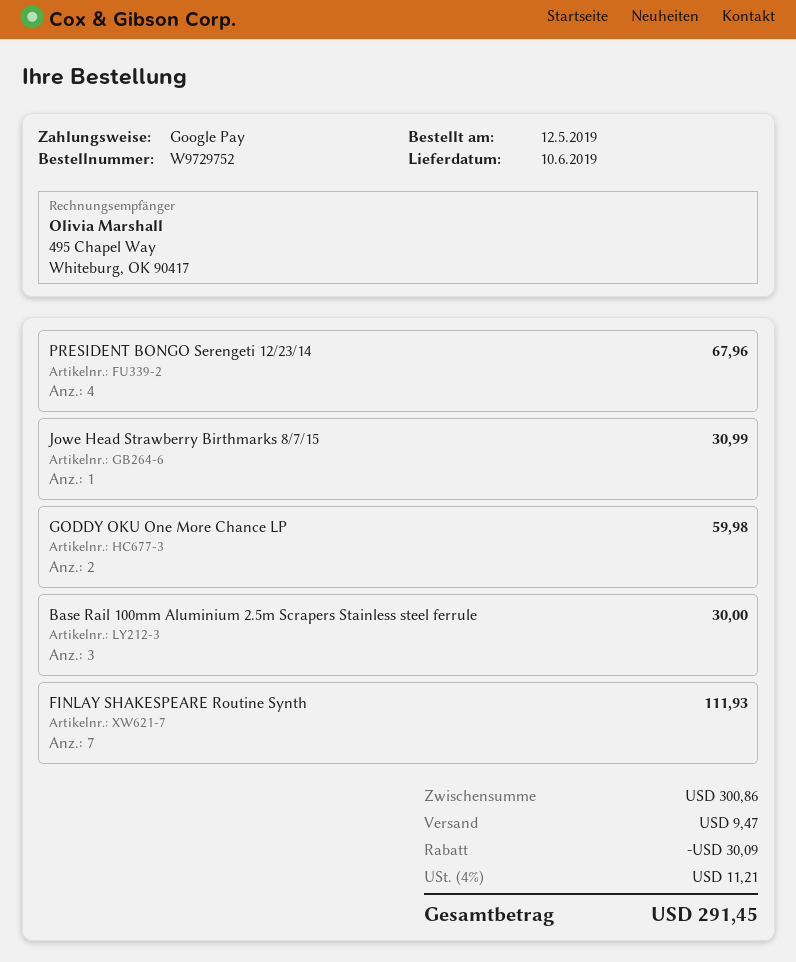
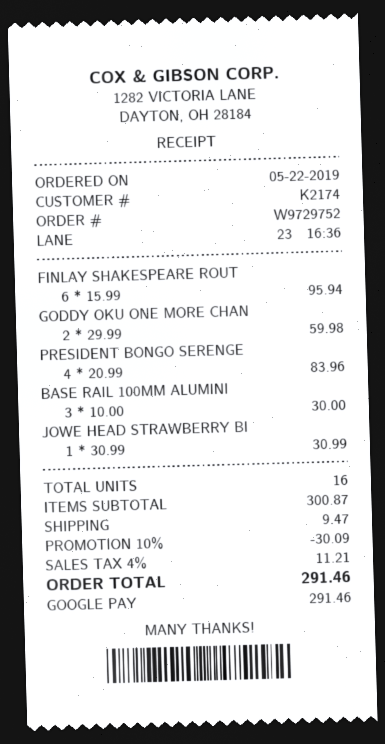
order date: 2019-05-12 -> 2019-05-22
PRESIDENT BONGO Serengeti 12/23/14: 4 for 67.96 -> 4 for 83.96
FINLAY SHAKESPEARE Routine Synth: 7 for 111.93 -> 6 for 95.94
subtotal: 300.86 -> 300.87
total: 291.45 -> 291.46

